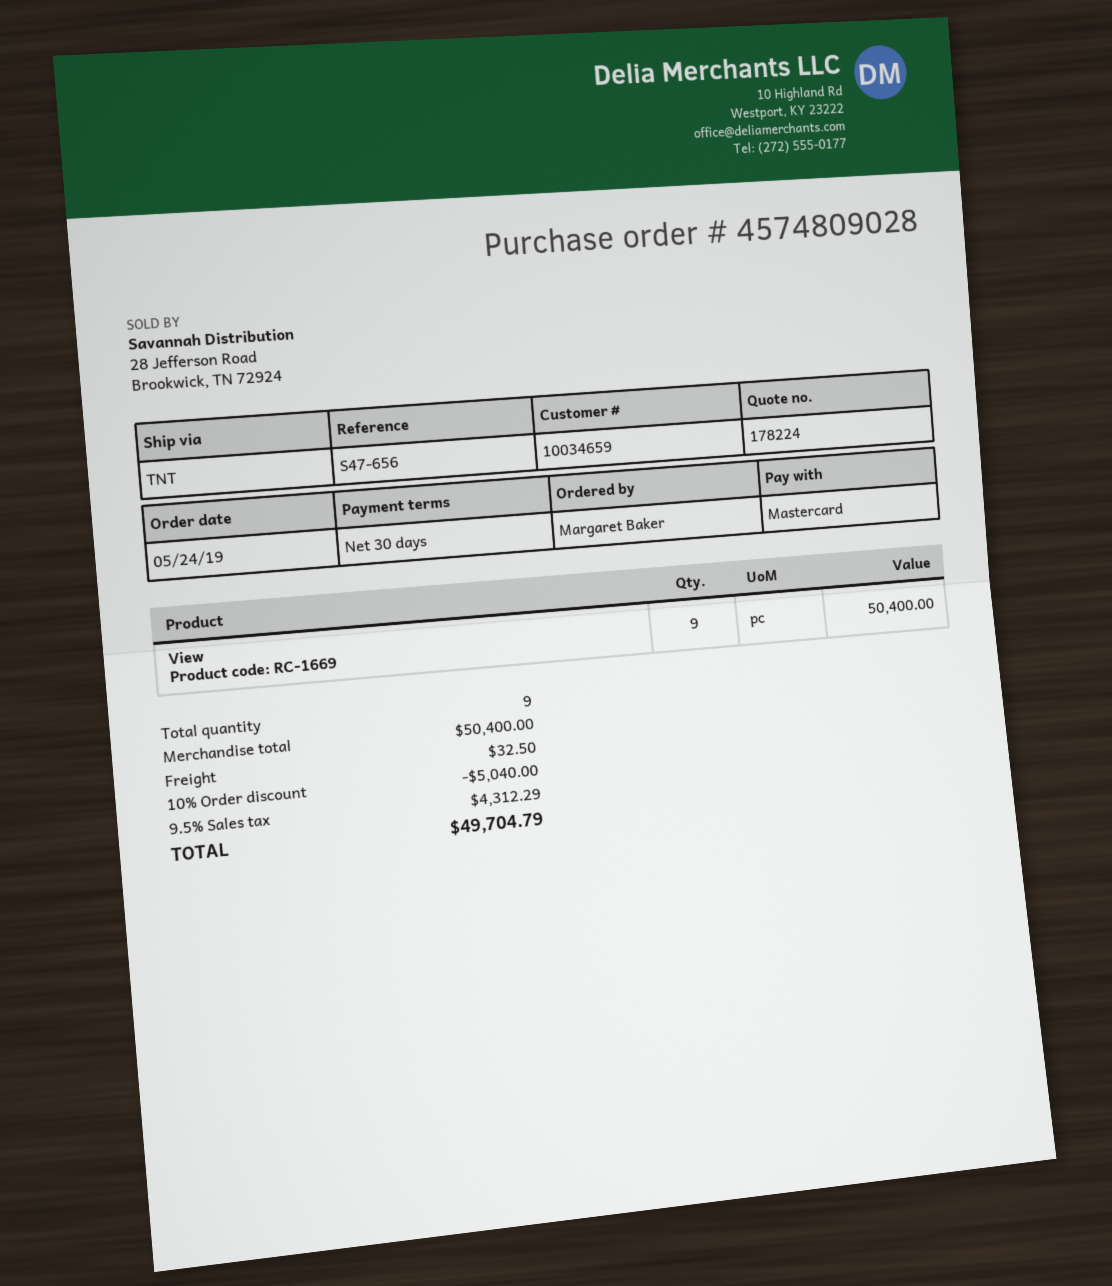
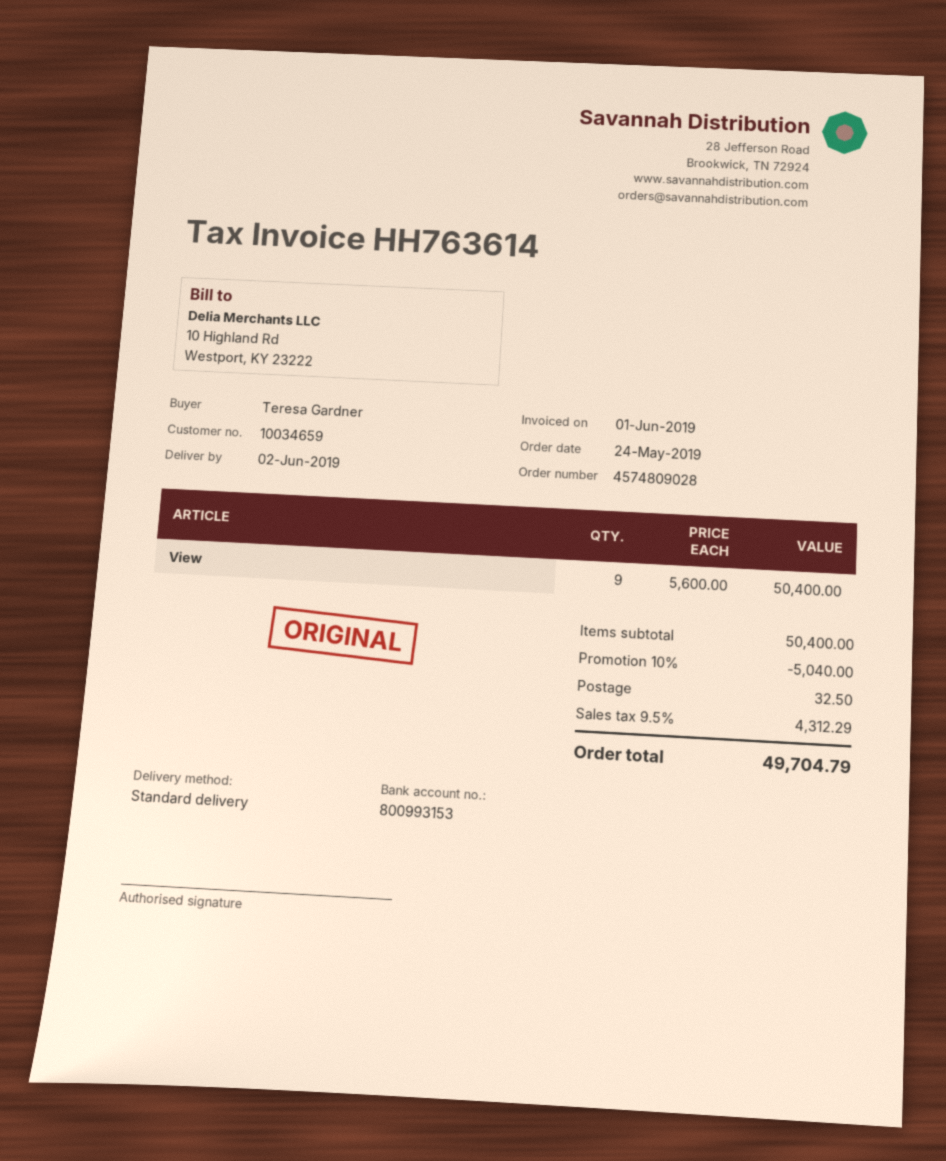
ordered by: Margaret Baker -> Teresa Gardner
shipping method: TNT -> standard

